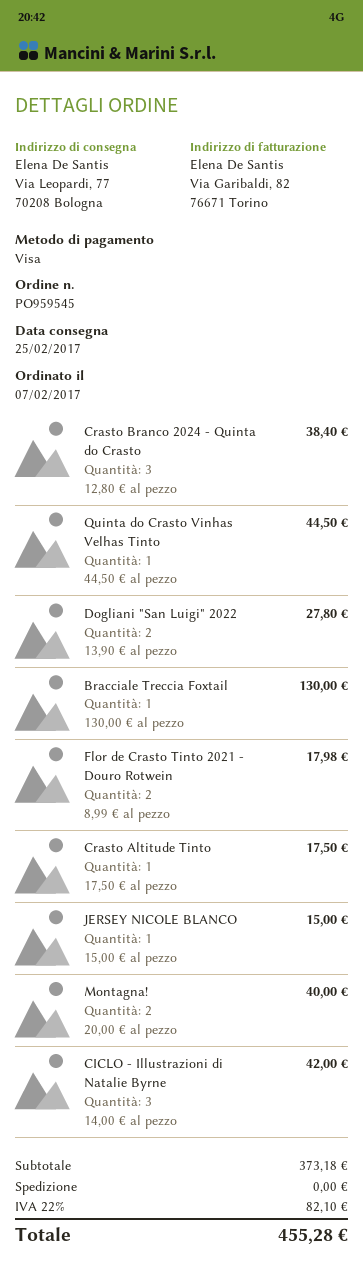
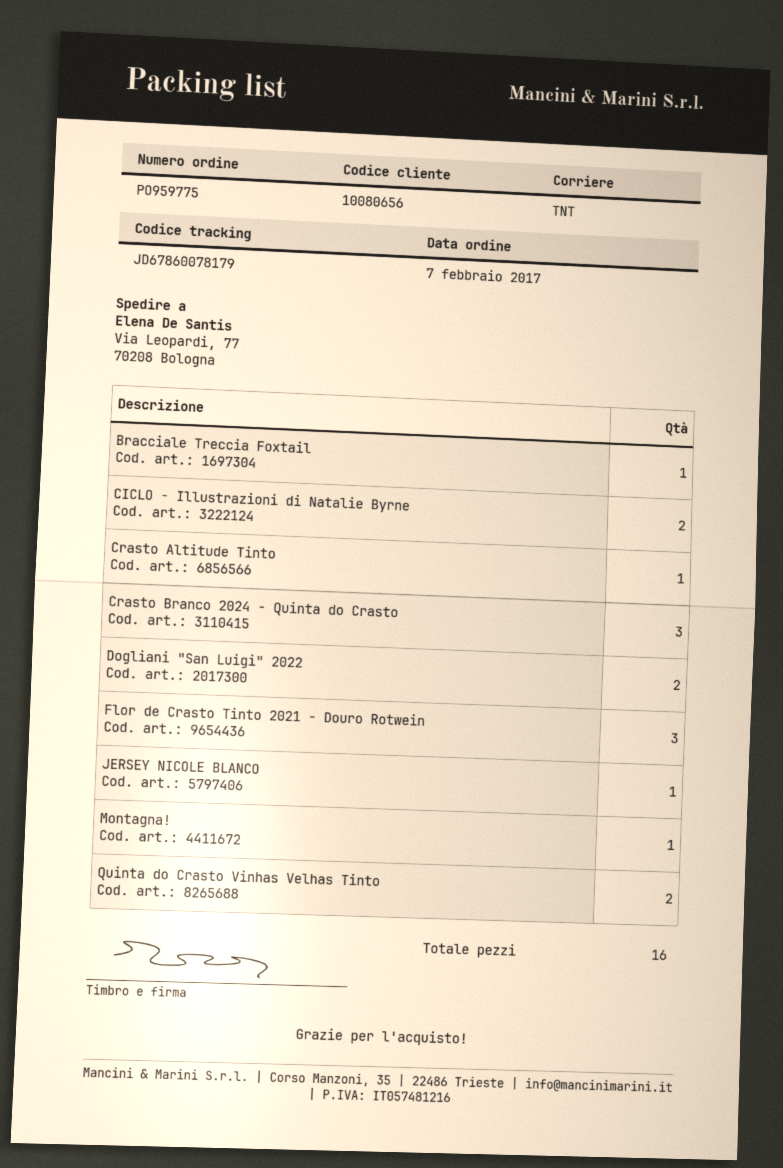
order number: PO959545 -> PO959775
Quinta do Crasto Vinhas Velhas Tinto: 1 -> 2
Flor de Crasto Tinto 2021 - Douro Rotwein: 2 -> 3
Montagna!: 2 -> 1
CICLO - Illustrazioni di Natalie Byrne: 3 -> 2

